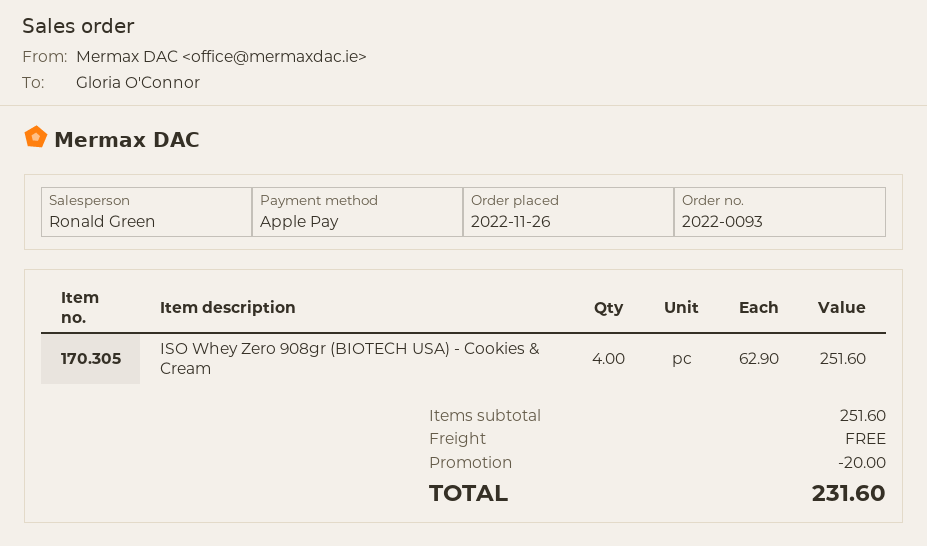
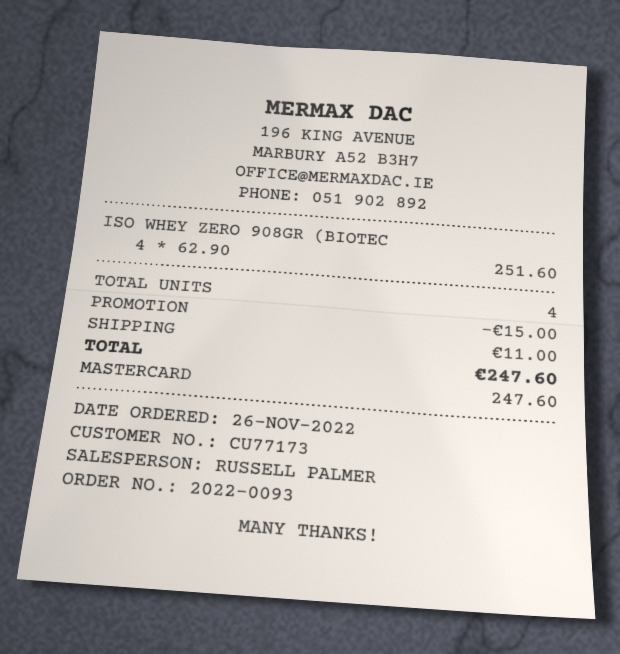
sales rep: Ronald Green -> RUSSELL PALMER
payment method: Apple Pay -> Mastercard
discount: 20.00 -> 15.00
shipping: 0.00 -> 11.00
total: 231.60 -> 247.60

